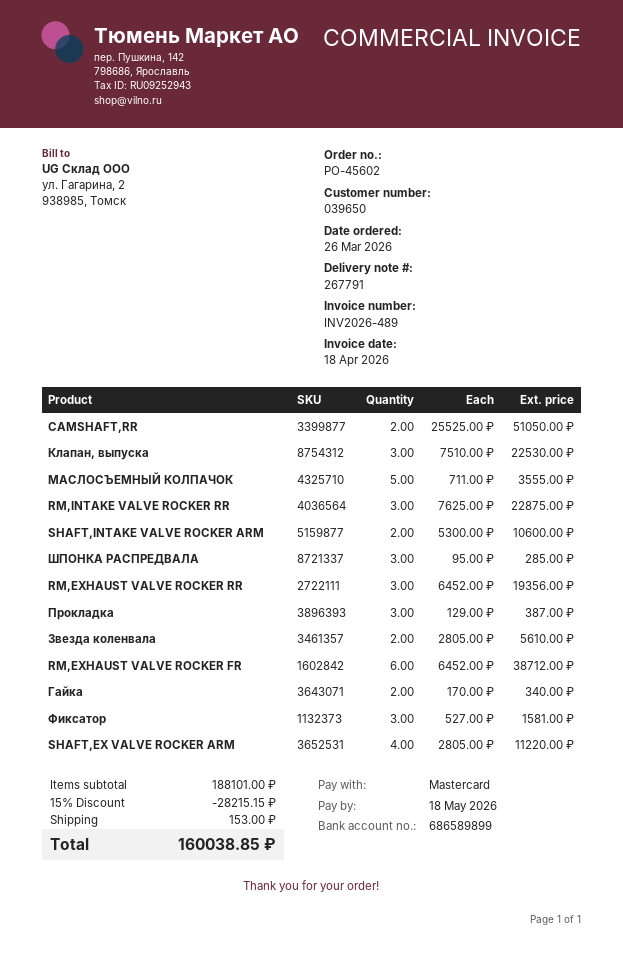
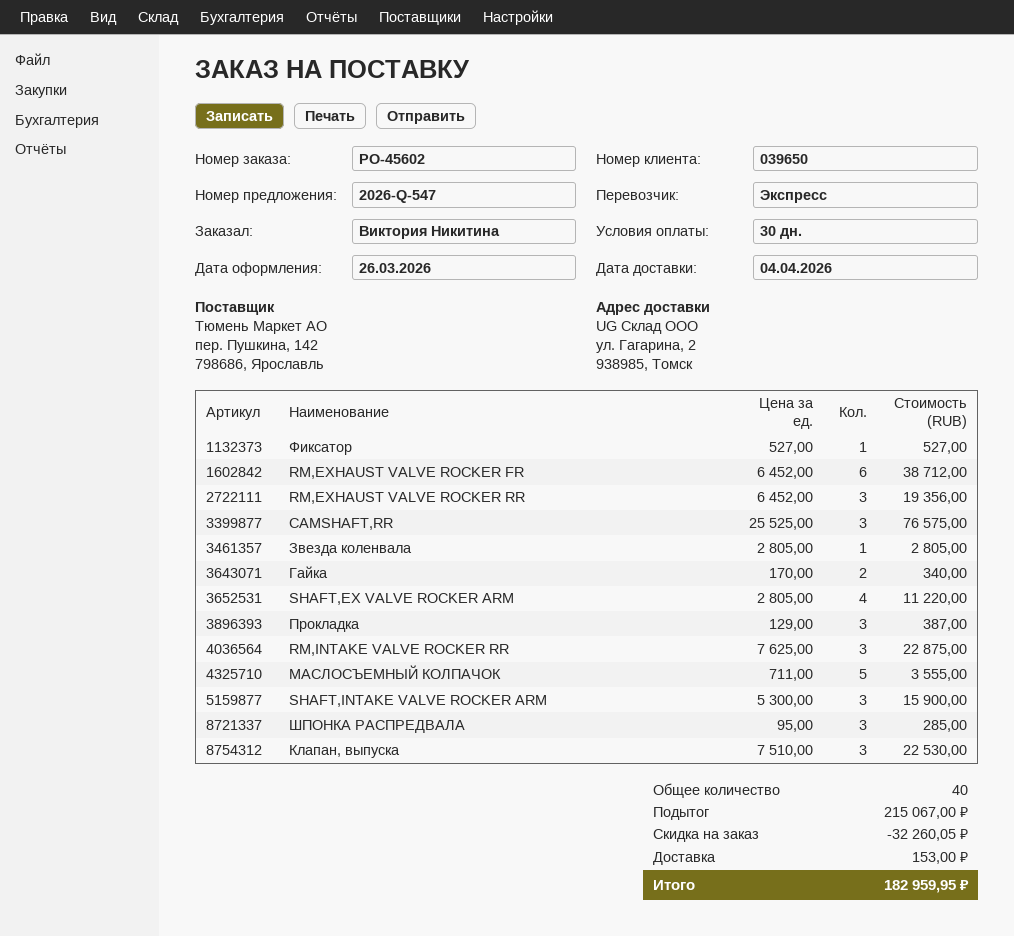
CAMSHAFT,RR: 2 x 25525.00 = 51050.00 -> 3 x 25525.00 = 76575.00
SHAFT,INTAKE VALVE ROCKER ARM: 2 x 5300.00 = 10600.00 -> 3 x 5300.00 = 15900.00
Звезда коленвала: 2 x 2805.00 = 5610.00 -> 1 x 2805.00 = 2805.00
Фиксатор: 3 x 527.00 = 1581.00 -> 1 x 527.00 = 527.00
subtotal: 188101.00 -> 215067.00
discount: 28215.15 -> 32260.05
total: 160038.85 -> 182959.95

